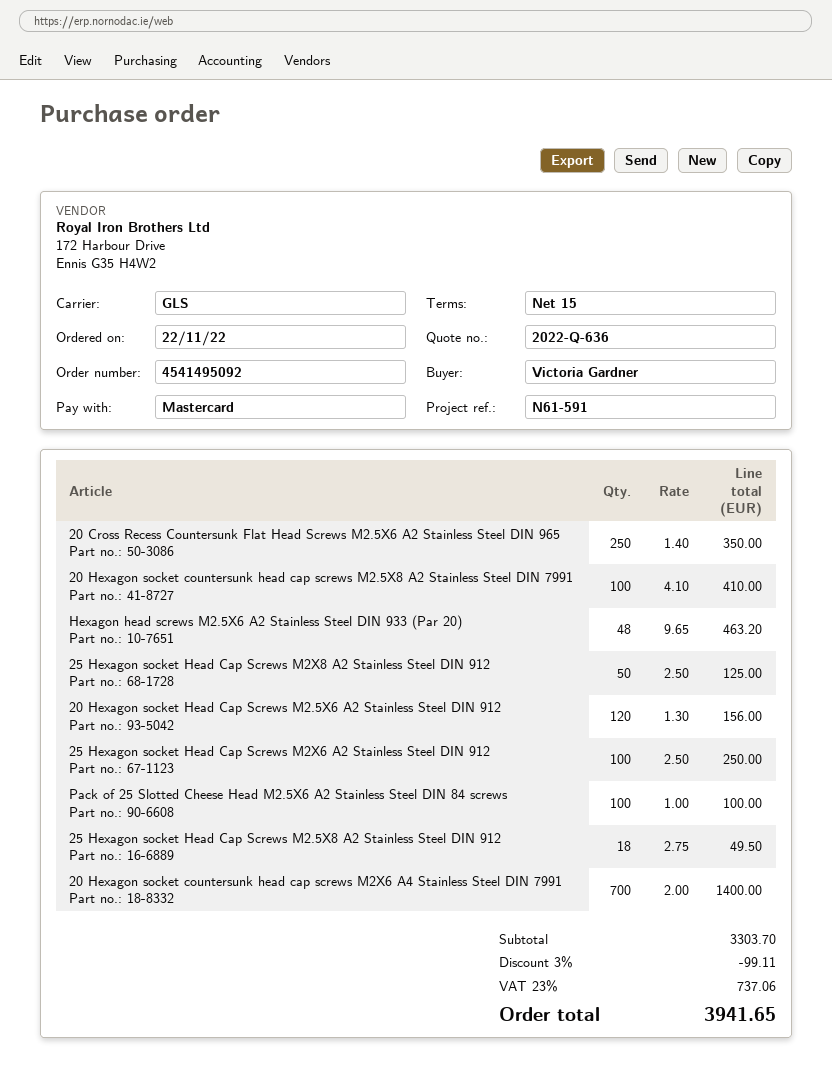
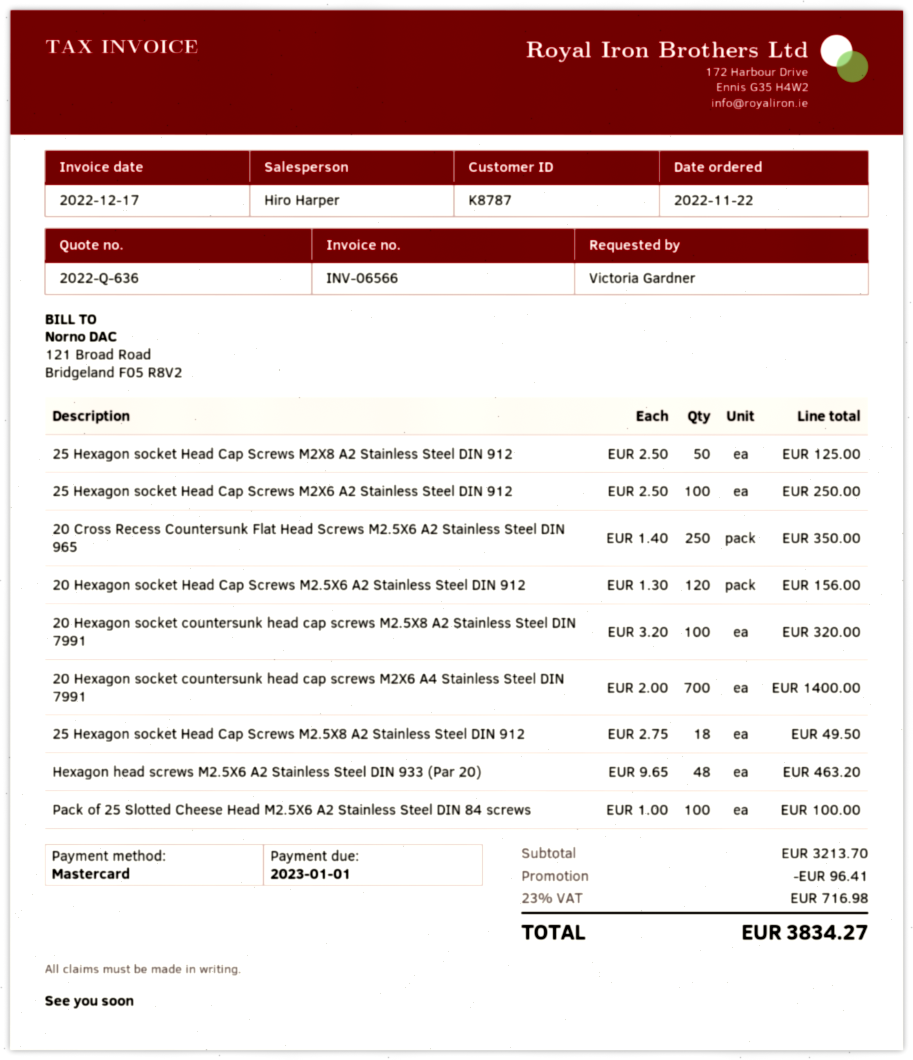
20 Hexagon socket countersunk head cap screws M2.5X8 A2 Stainless Steel DIN 7991: 100 x 4.10 = 410.00 -> 100 x 3.20 = 320.00
subtotal: 3303.70 -> 3213.70
discount: 99.11 -> 96.41
tax: 23% = 737.06 -> 23% = 716.98
total: 3941.65 -> 3834.27

